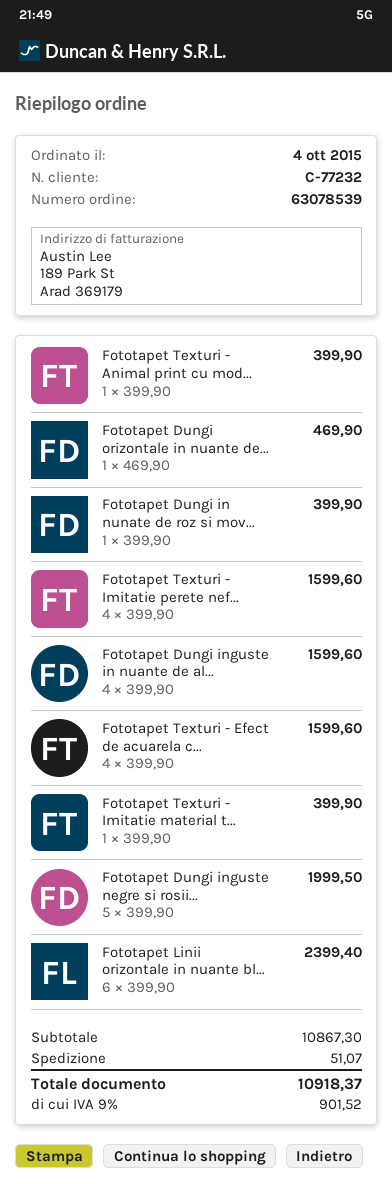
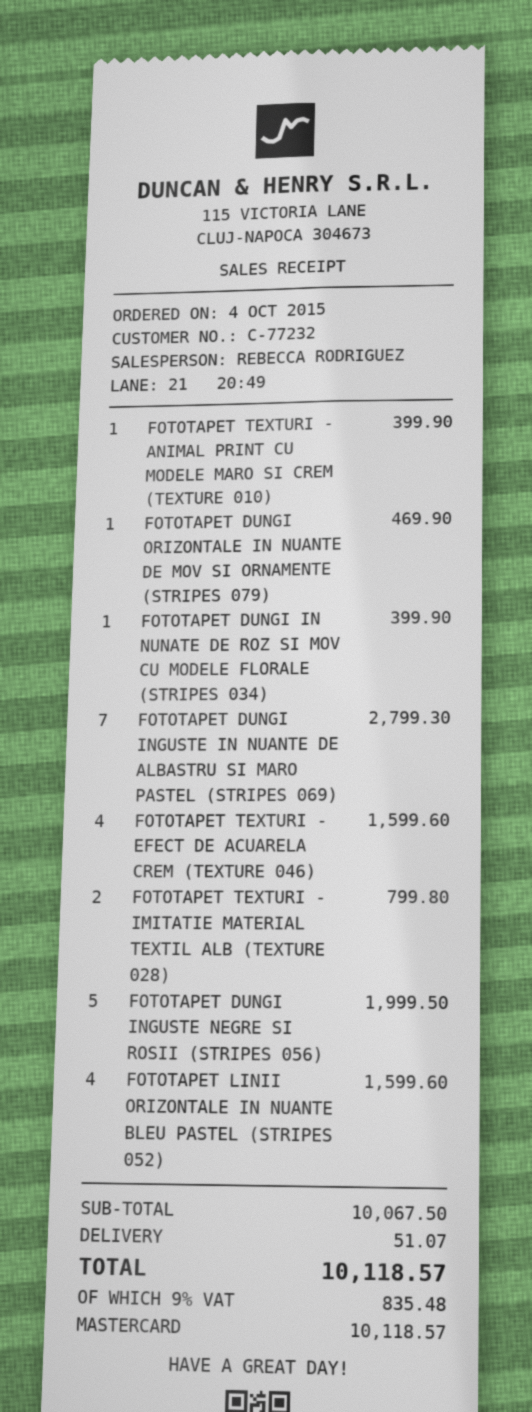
Fototapet Texturi - Imitatie perete nef...: 4 for 1599.60 -> none
Fototapet Dungi inguste in nuante de al...: 4 for 1599.60 -> 7 for 2799.30
Fototapet Texturi - Imitatie material t...: 1 for 399.90 -> 2 for 799.80
Fototapet Linii orizontale in nuante bl...: 6 for 2399.40 -> 4 for 1599.60
subtotal: 10867.30 -> 10067.50
tax: 9% = 901.52 -> 9% = 835.48
total: 10918.37 -> 10118.57

